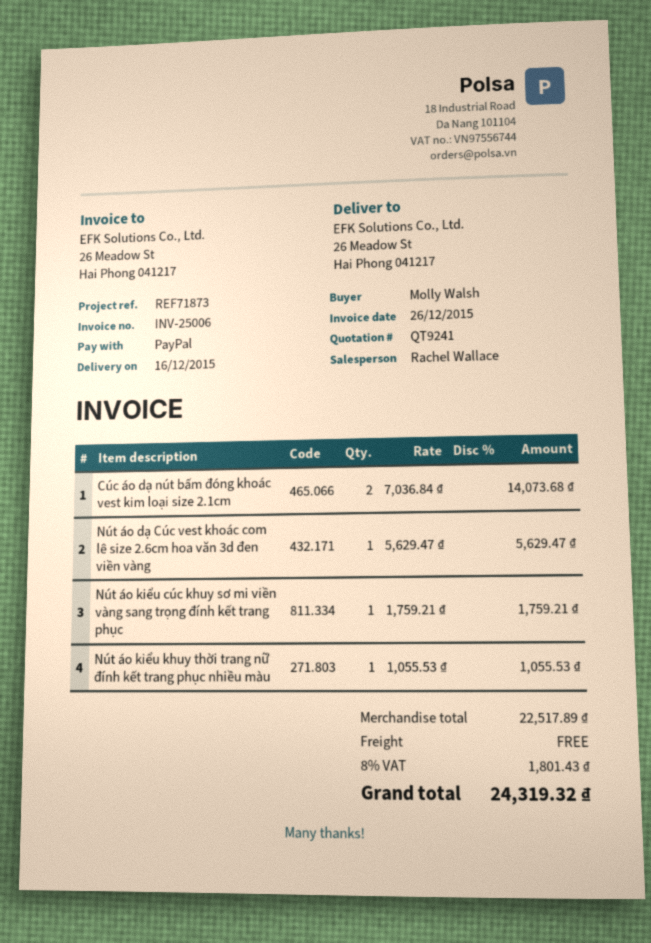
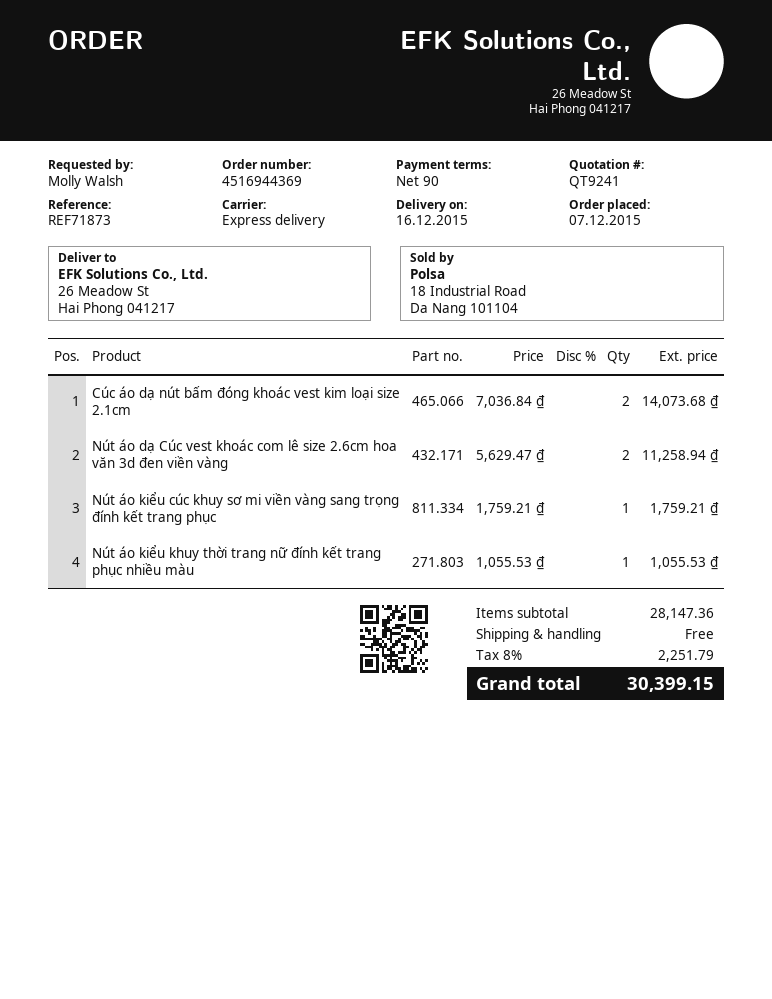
Nút áo dạ Cúc vest khoác com lê size 2.6cm hoa văn 3d đen viền vàng: 1 x 5629.47 = 5629.47 -> 2 x 5629.47 = 11258.94
subtotal: 22517.89 -> 28147.36
tax: 8% = 1801.43 -> 8% = 2251.79
total: 24319.32 -> 30399.15

